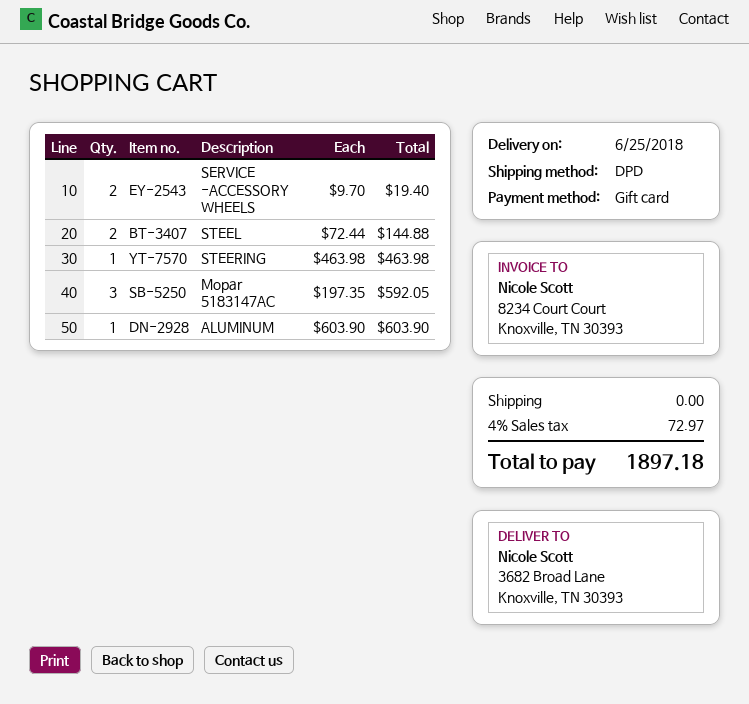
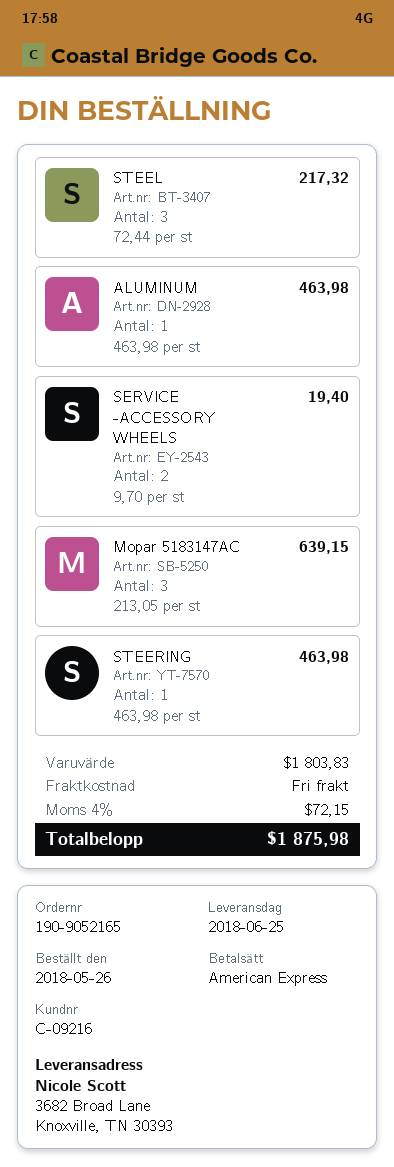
payment method: gift card -> American Express
STEEL: 2 x 72.44 = 144.88 -> 3 x 72.44 = 217.32
Mopar 5183147AC: 3 x 197.35 = 592.05 -> 3 x 213.05 = 639.15
ALUMINUM: 1 x 603.90 = 603.90 -> 1 x 463.98 = 463.98
tax: 4% = 72.97 -> 4% = 72.15
total: 1897.18 -> 1875.98

